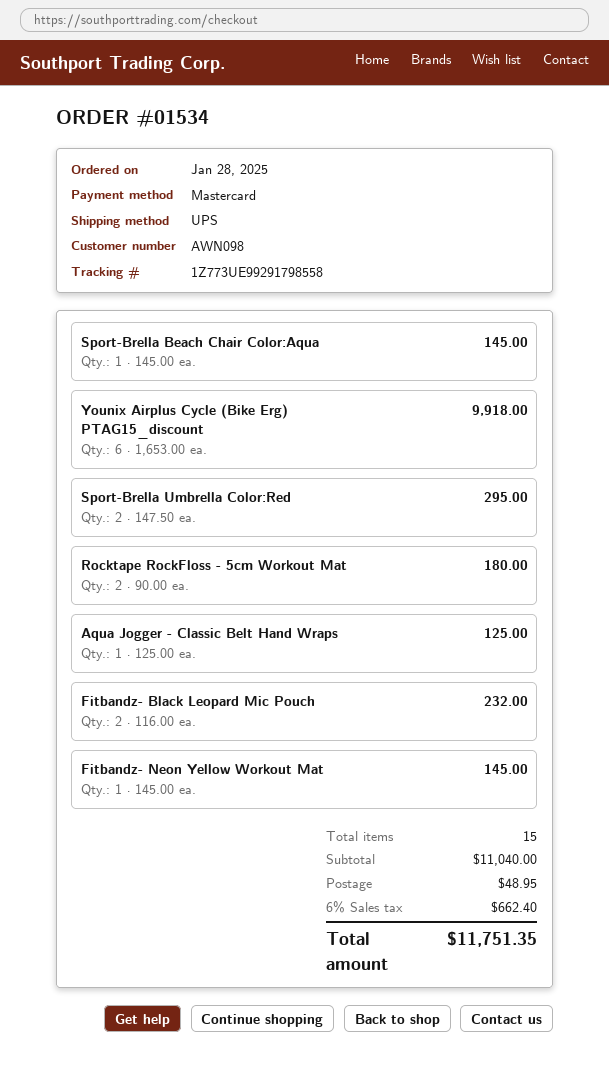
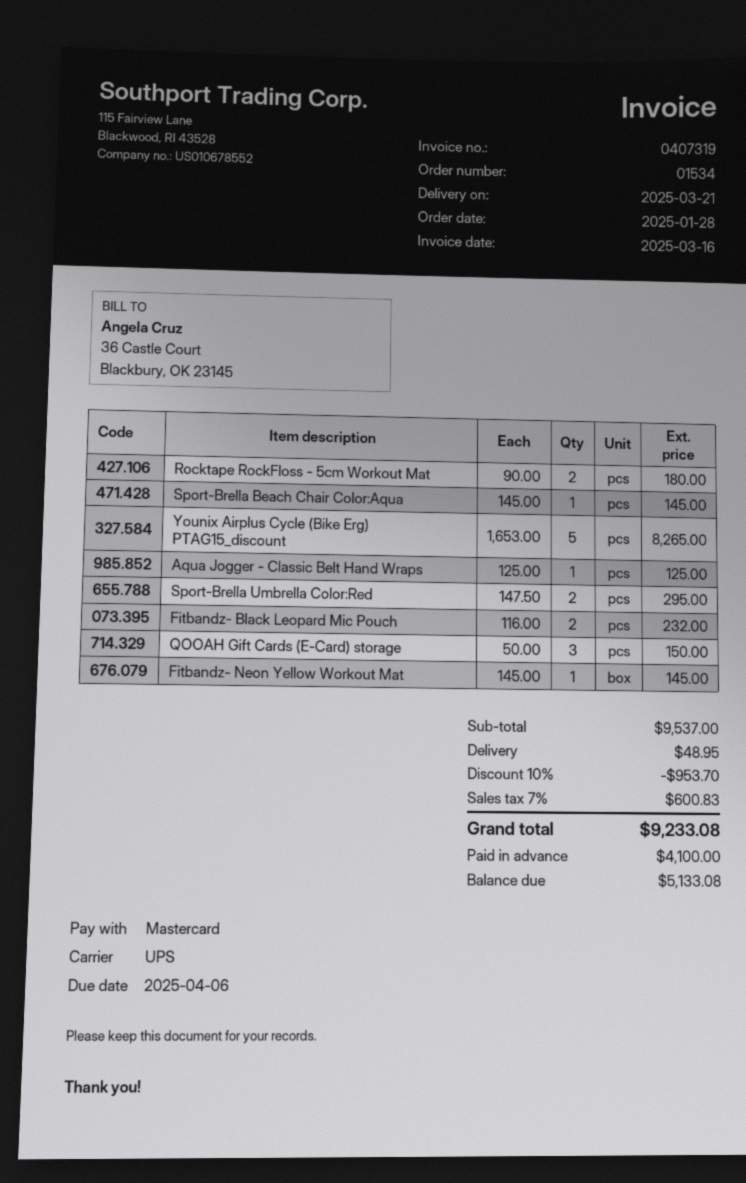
Younix Airplus Cycle (Bike Erg) PTAG15_discount: 6 x 1653.00 = 9918.00 -> 5 x 1653.00 = 8265.00
QOOAH Gift Cards (E-Card) storage: none -> 3 x 50.00 = 150.00
subtotal: 11040.00 -> 9537.00
discount: none -> 10% = 953.70
tax: 6% = 662.40 -> 7% = 600.83
total: 11751.35 -> 9233.08

